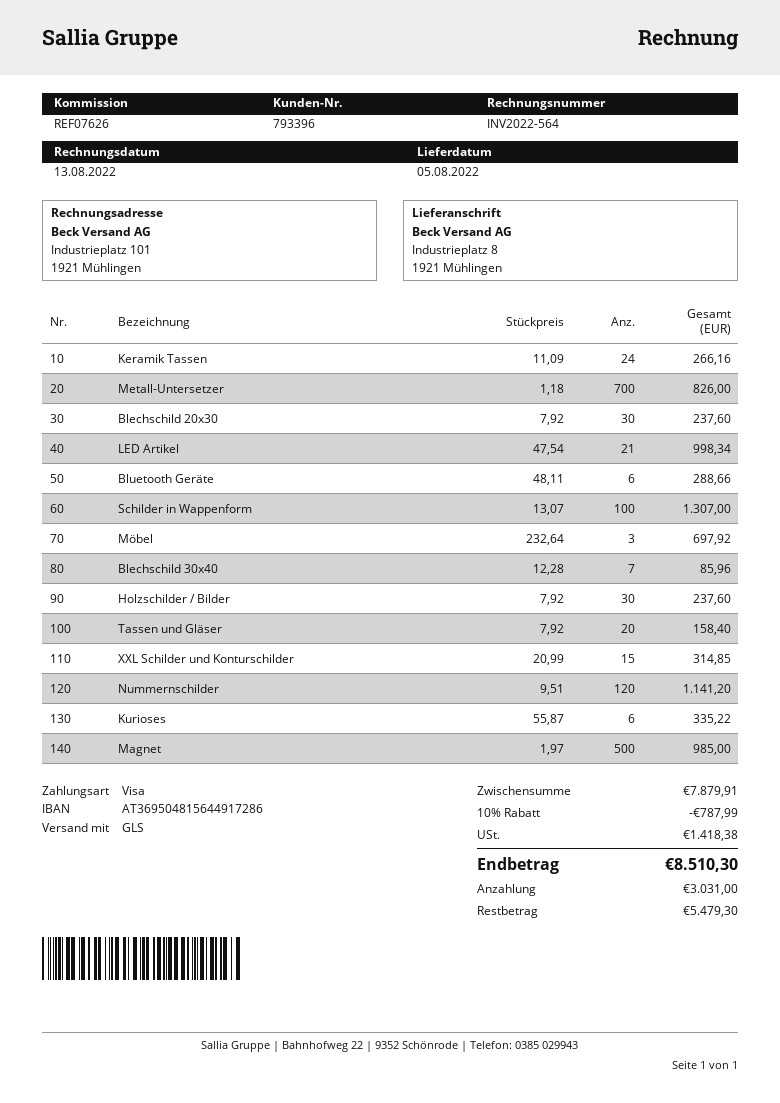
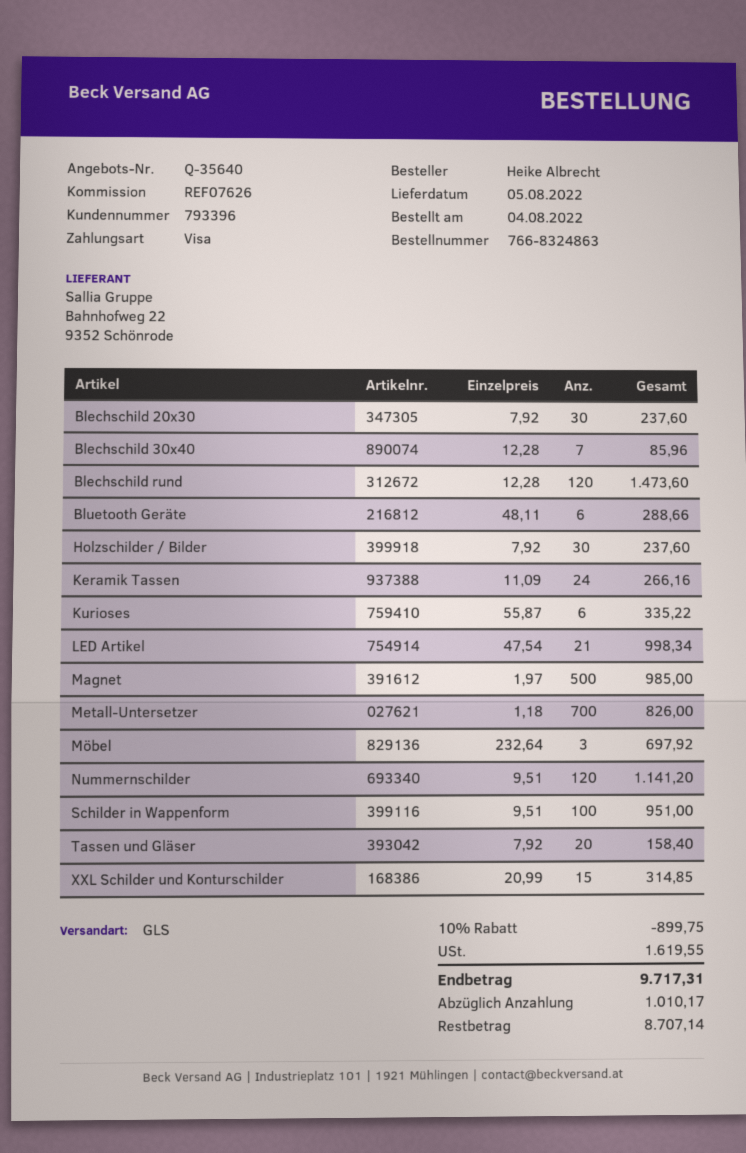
Schilder in Wappenform: 100 x 13.07 = 1307.00 -> 100 x 9.51 = 951.00
Blechschild rund: none -> 120 x 12.28 = 1473.60
discount: 10% = 787.99 -> 10% = 899.75
tax: 1418.38 -> 1619.55
total: 8510.30 -> 9717.31
deposit: 3031.00 -> 1010.17
balance: 5479.30 -> 8707.14

